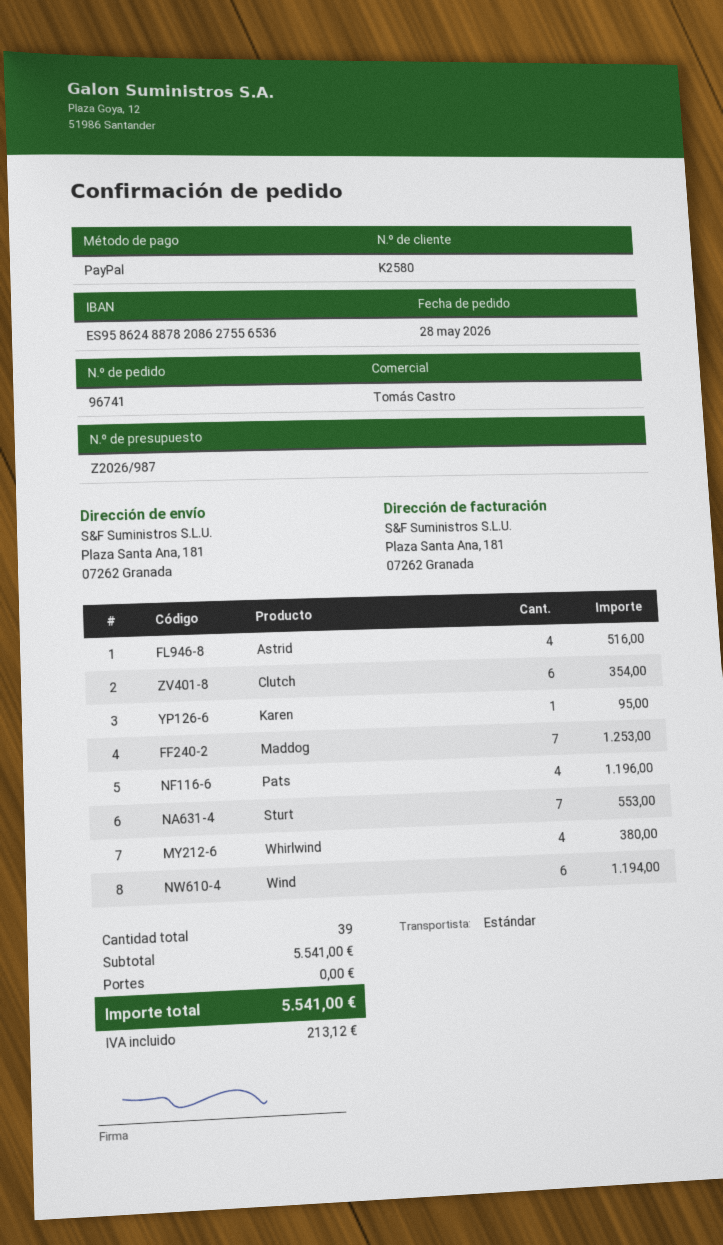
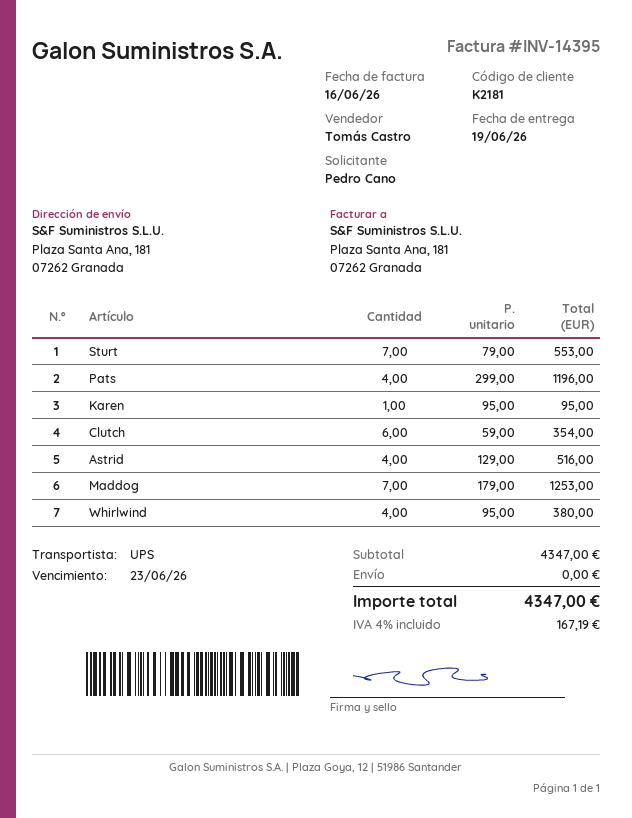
customer number: K2580 -> K2181
shipping method: standard -> UPS
Wind: 6 for 1194.00 -> none
subtotal: 5541.00 -> 4347.00
tax: 213.12 -> 167.19
total: 5541.00 -> 4347.00

